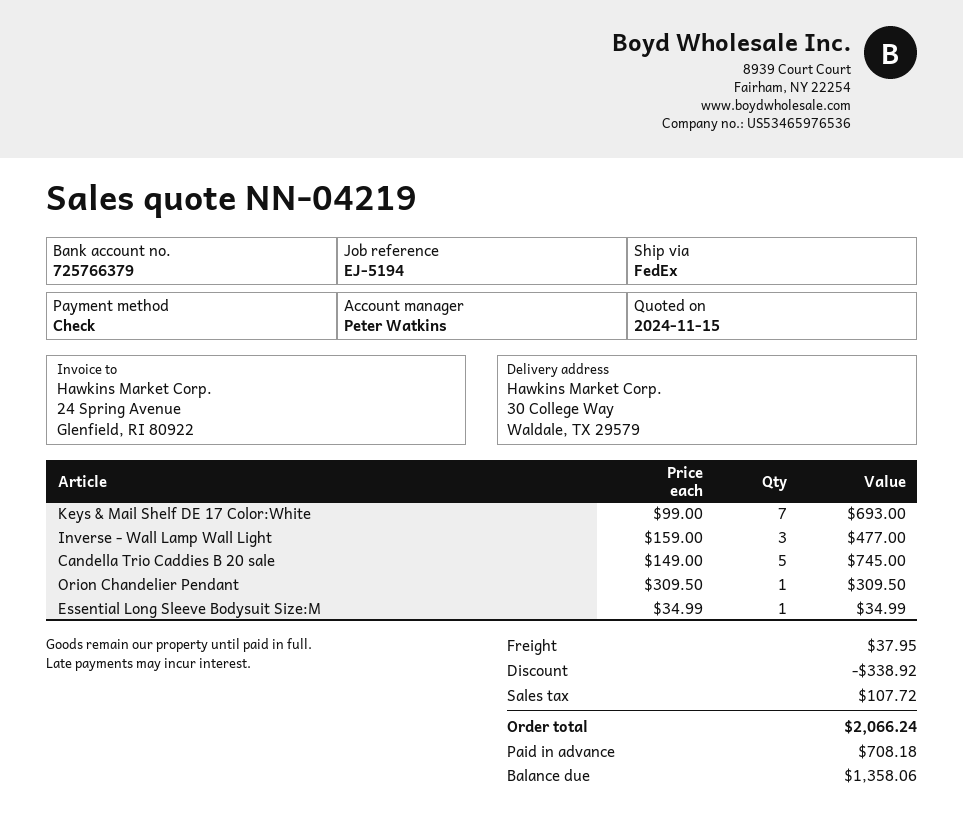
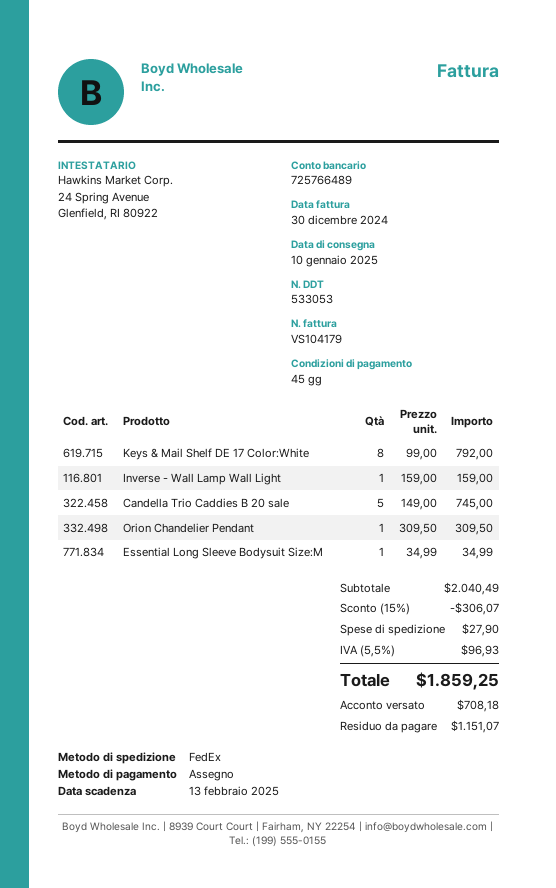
bank account: 725766379 -> 725766489
Keys & Mail Shelf DE 17 Color:White: 7 x 99.00 = 693.00 -> 8 x 99.00 = 792.00
Inverse - Wall Lamp Wall Light: 3 x 159.00 = 477.00 -> 1 x 159.00 = 159.00
discount: 338.92 -> 306.07
shipping: 37.95 -> 27.90
tax: 107.72 -> 96.93
total: 2066.24 -> 1859.25
balance: 1358.06 -> 1151.07

